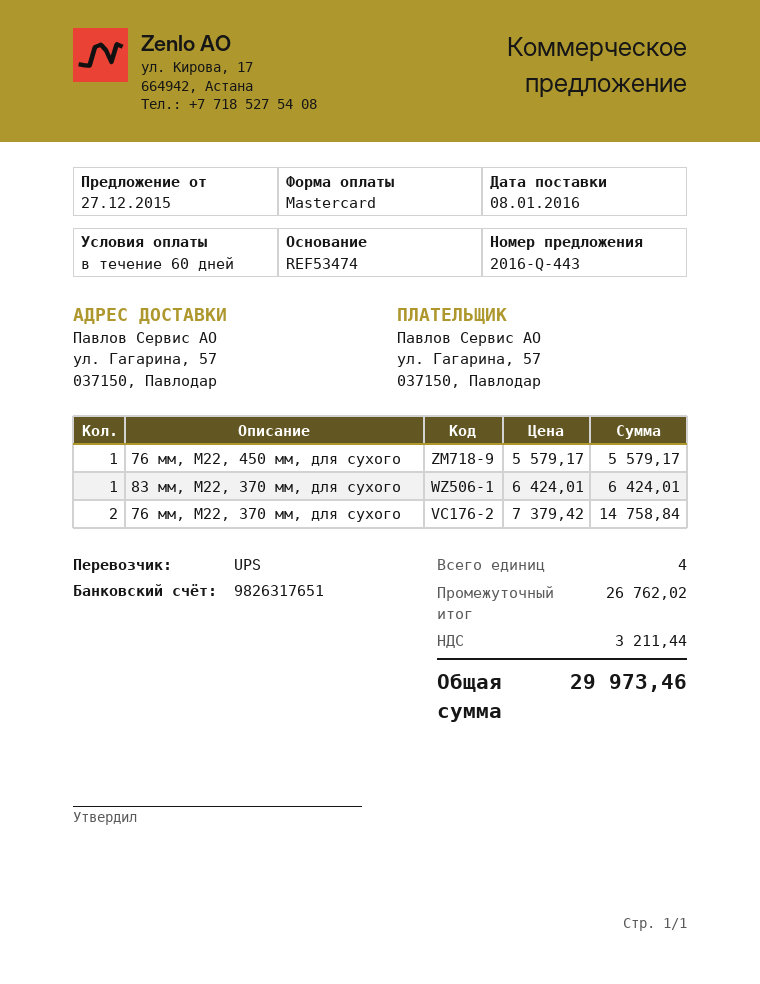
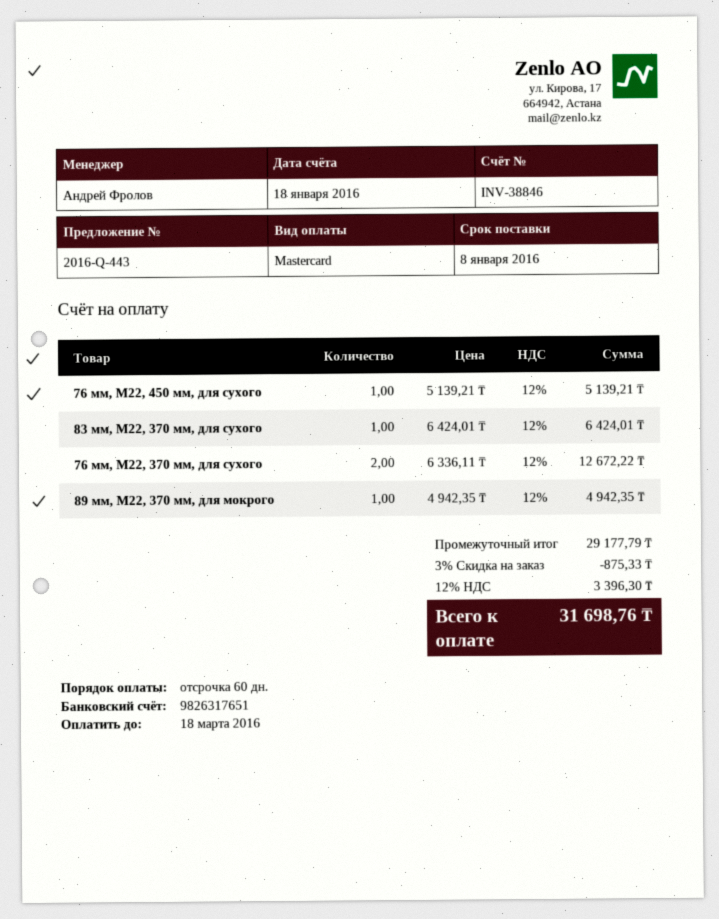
76 мм, M22, 450 мм, для сухого: 1 x 5579.17 = 5579.17 -> 1 x 5139.21 = 5139.21
76 мм, M22, 370 мм, для сухого: 2 x 7379.42 = 14758.84 -> 2 x 6336.11 = 12672.22
89 мм, M22, 370 мм, для мокрого: none -> 1 x 4942.35 = 4942.35
subtotal: 26762.02 -> 29177.79
discount: none -> 3% = 875.33
tax: 3211.44 -> 3396.30
total: 29973.46 -> 31698.76

